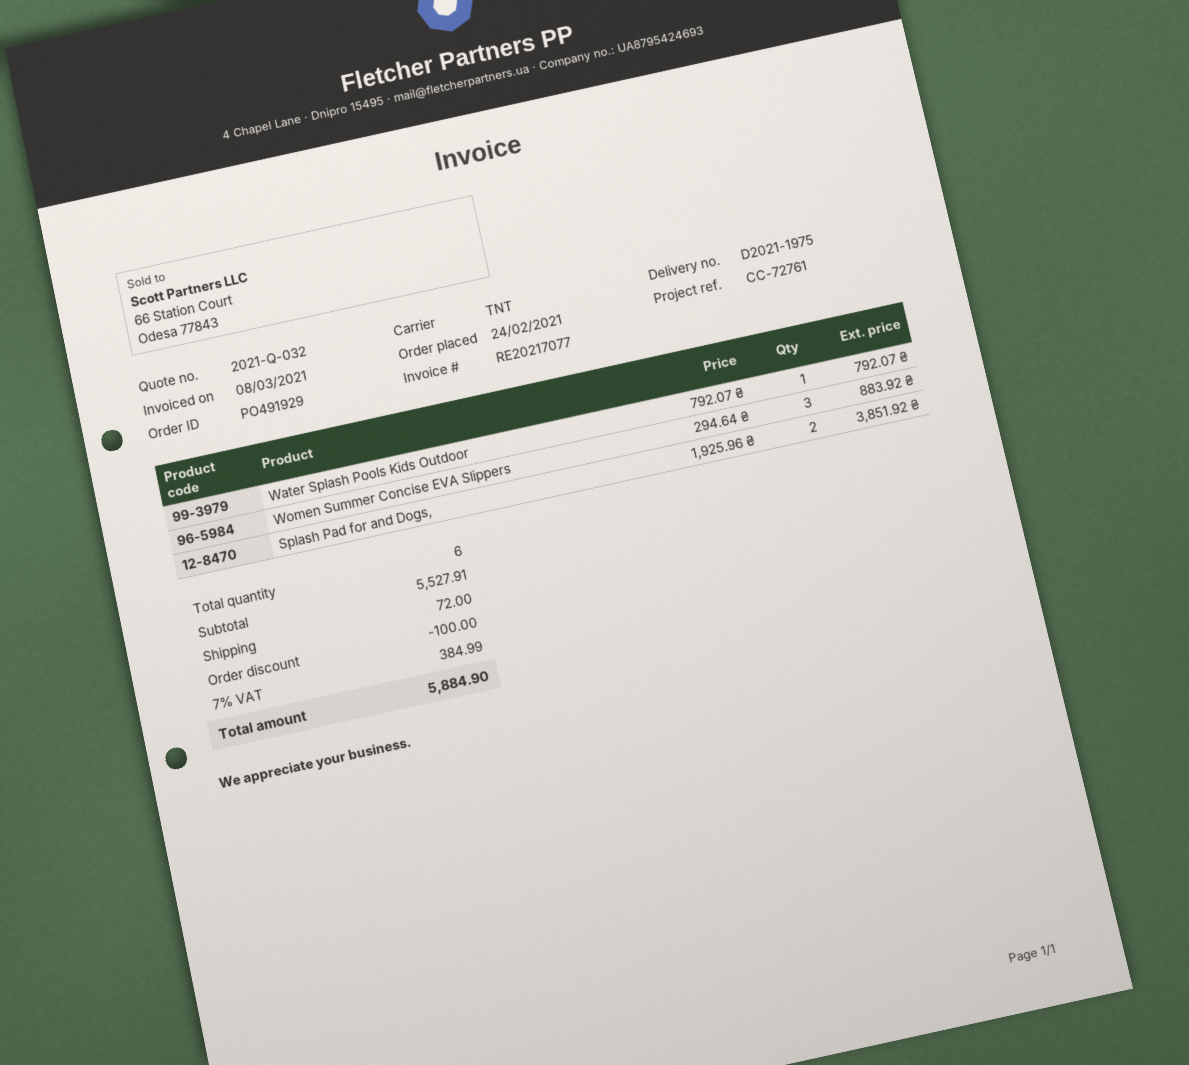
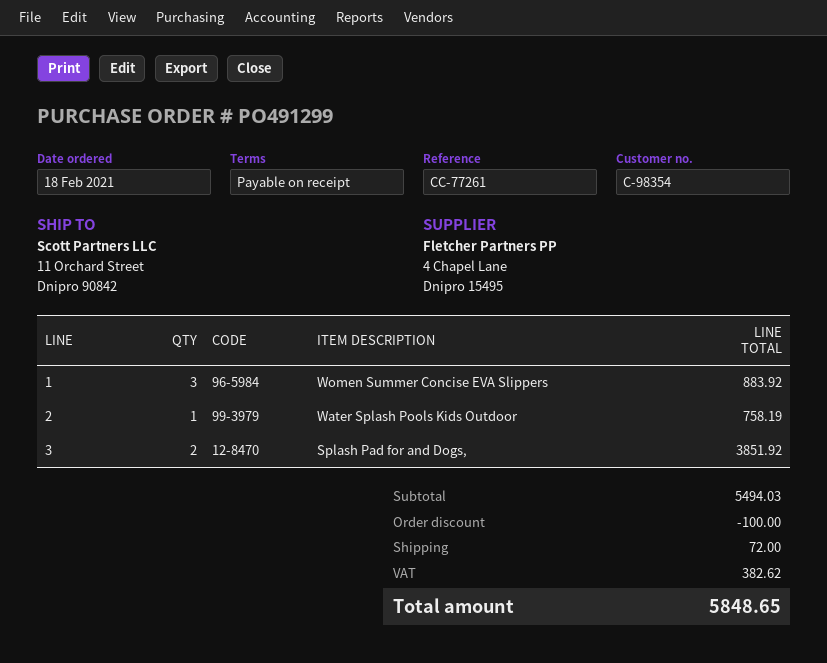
order number: PO491929 -> PO491299
order date: 2021-02-24 -> 2021-02-18
reference: CC-72761 -> CC-77261
Water Splash Pools Kids Outdoor: 1 for 792.07 -> 1 for 758.19
subtotal: 5527.91 -> 5494.03
tax: 384.99 -> 382.62
total: 5884.90 -> 5848.65

